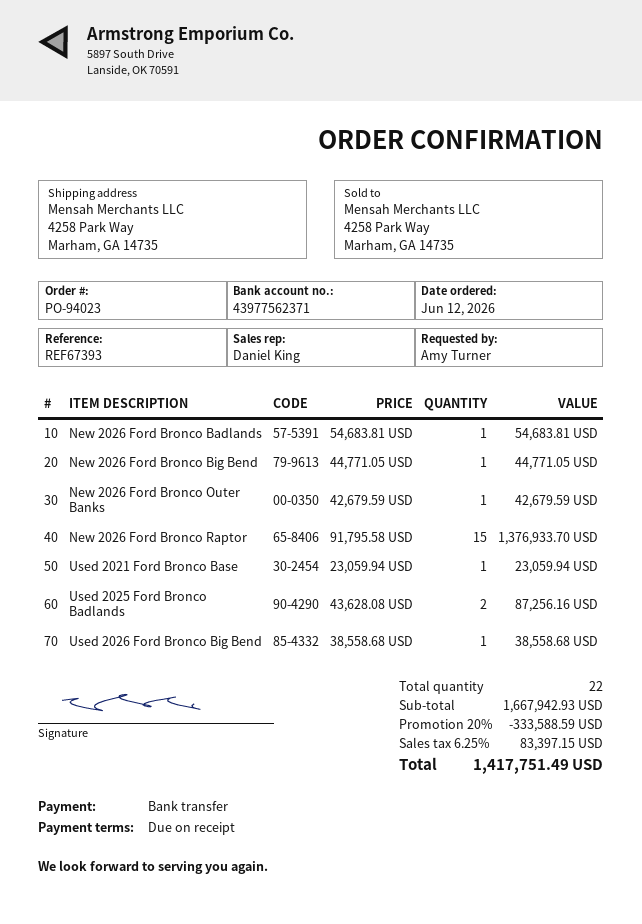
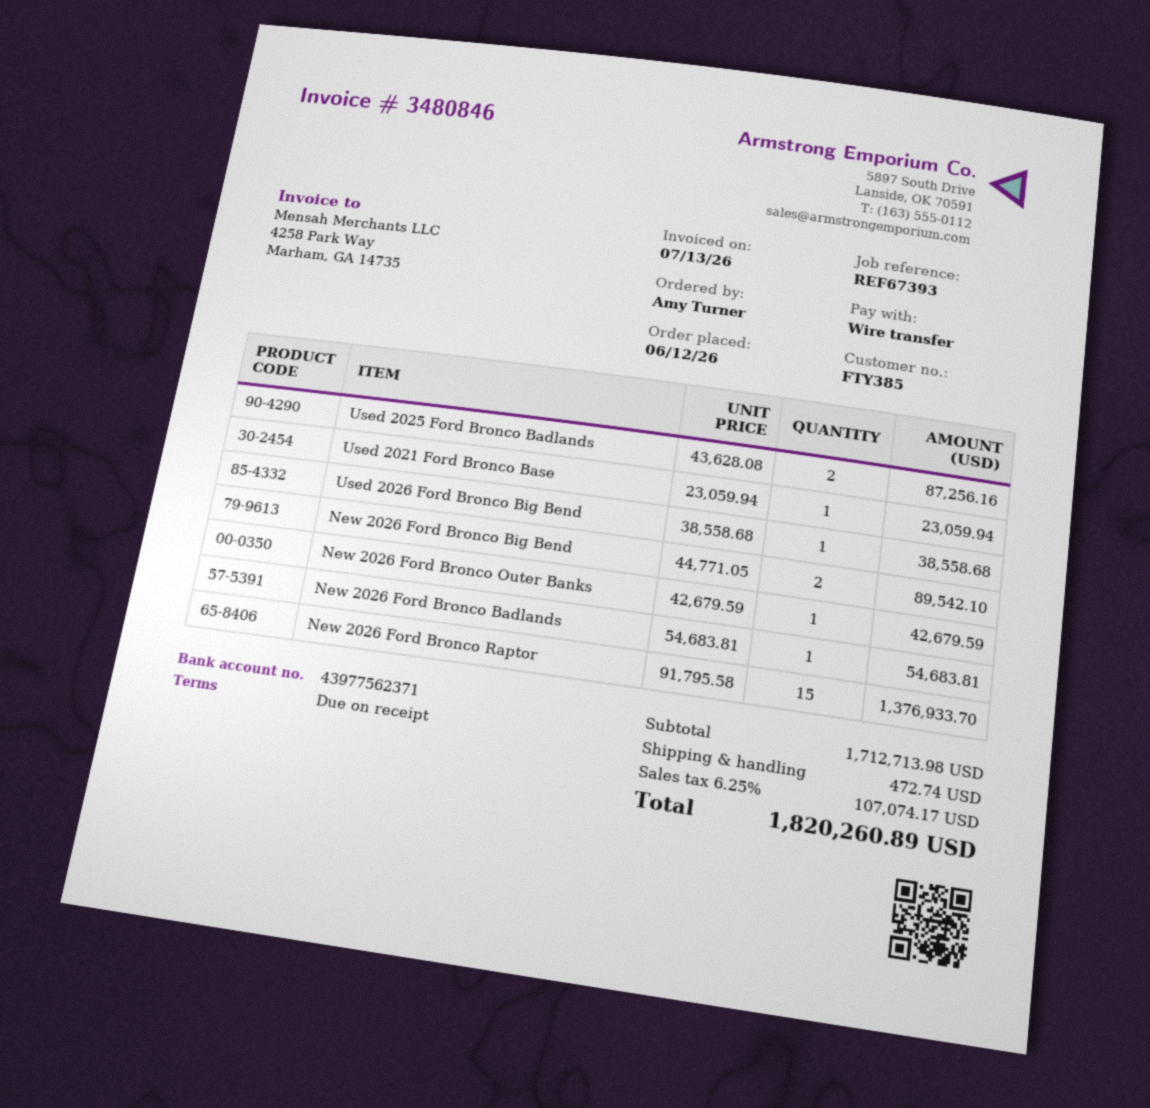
New 2026 Ford Bronco Big Bend: 1 x 44771.05 = 44771.05 -> 2 x 44771.05 = 89542.10
subtotal: 1667942.93 -> 1712713.98
discount: 20% = 333588.59 -> none
shipping: none -> 472.74
tax: 6.25% = 83397.15 -> 6.25% = 107074.17
total: 1417751.49 -> 1820260.89

